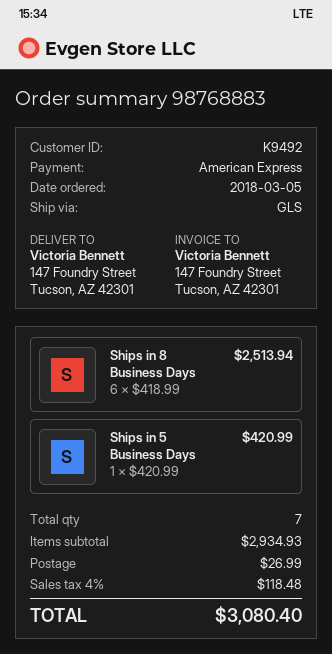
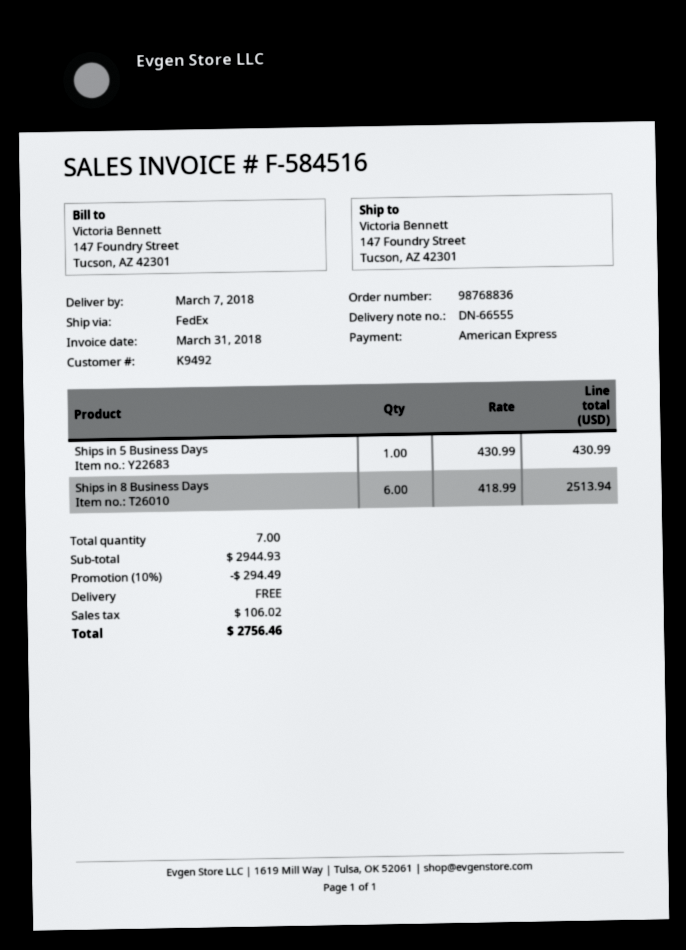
order number: 98768883 -> 98768836
shipping method: GLS -> FedEx
Ships in 5 Business Days: 1 x 420.99 = 420.99 -> 1 x 430.99 = 430.99
subtotal: 2934.93 -> 2944.93
discount: none -> 10% = 294.49
shipping: 26.99 -> 0.00
tax: 118.48 -> 106.02
total: 3080.40 -> 2756.46

